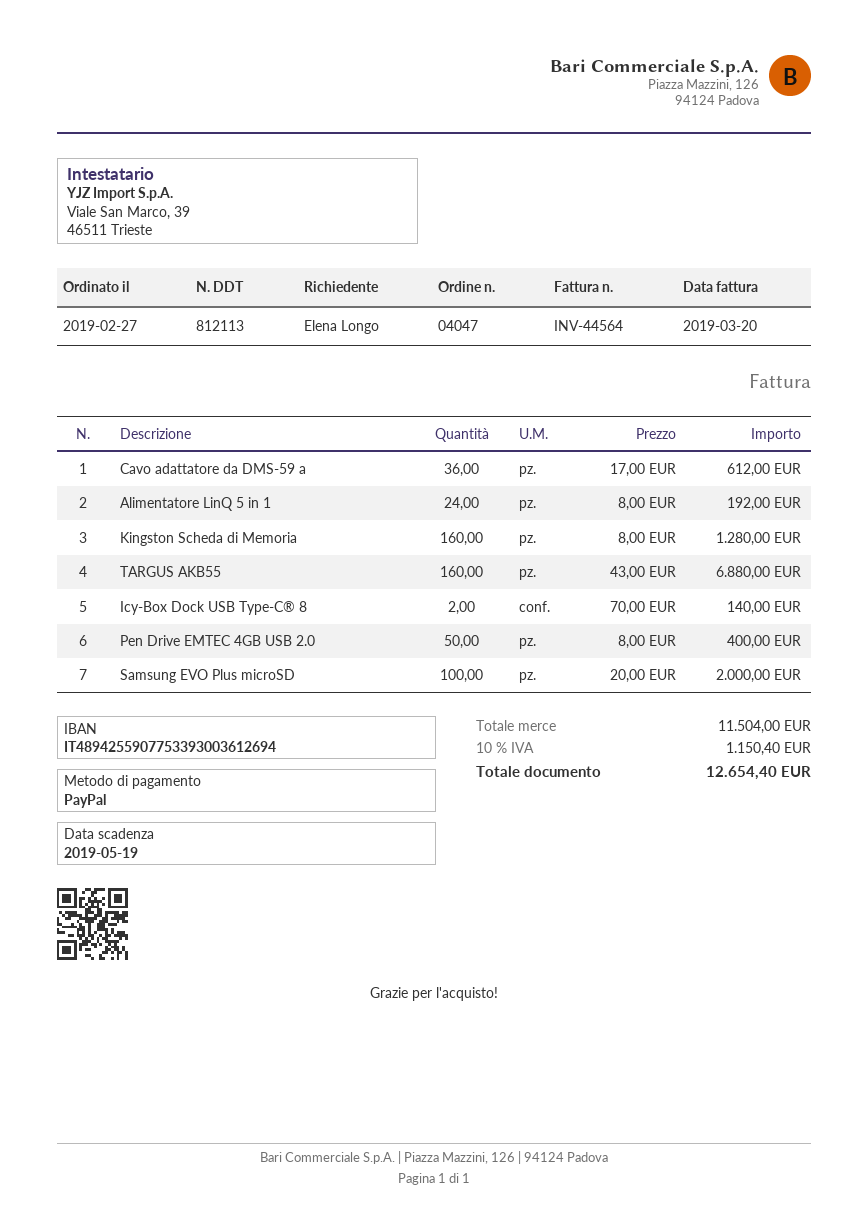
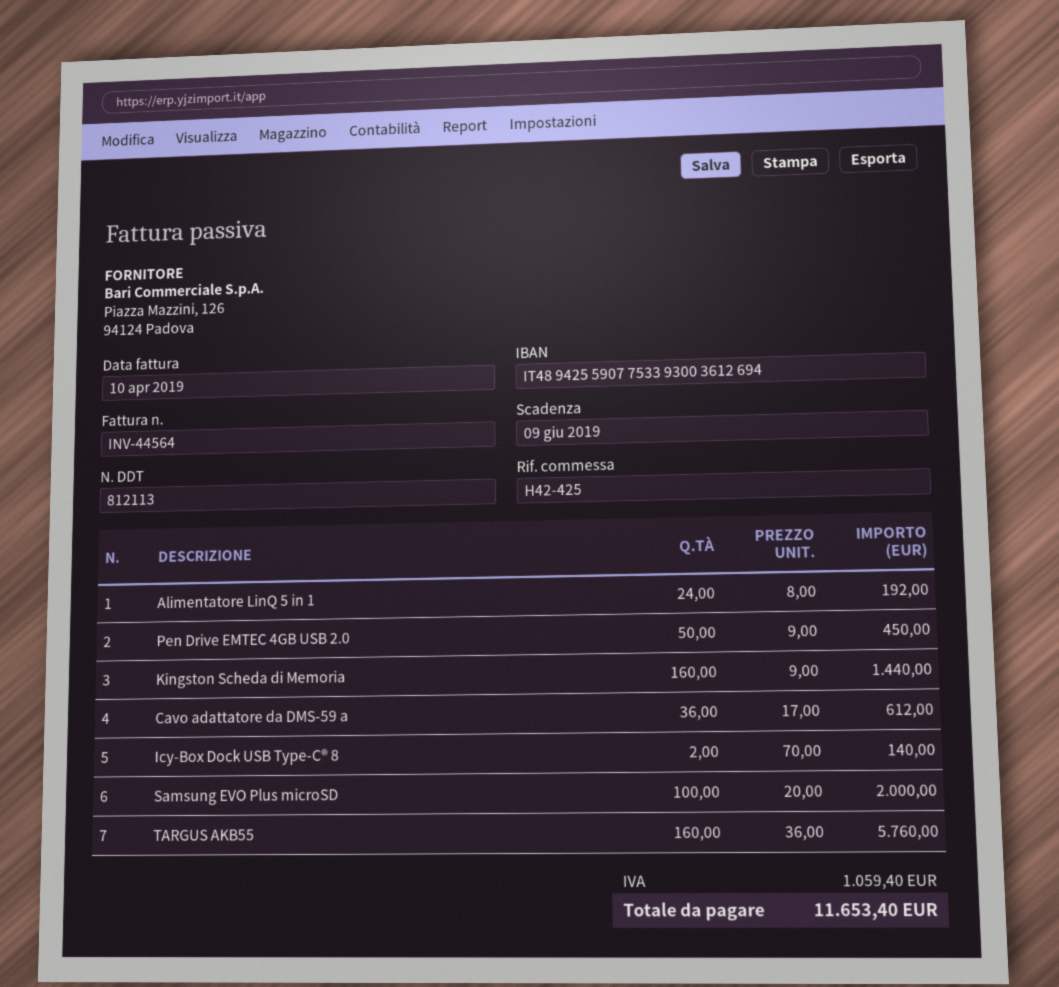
invoice date: 2019-03-20 -> 2019-04-10
due date: 2019-05-19 -> 2019-06-09
Kingston Scheda di Memoria: 160 x 8.00 = 1280.00 -> 160 x 9.00 = 1440.00
TARGUS AKB55: 160 x 43.00 = 6880.00 -> 160 x 36.00 = 5760.00
Pen Drive EMTEC 4GB USB 2.0: 50 x 8.00 = 400.00 -> 50 x 9.00 = 450.00
tax: 1150.40 -> 1059.40
total: 12654.40 -> 11653.40

